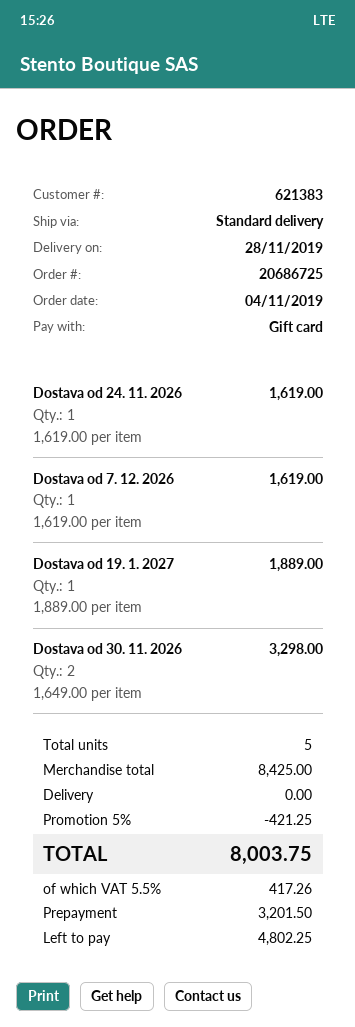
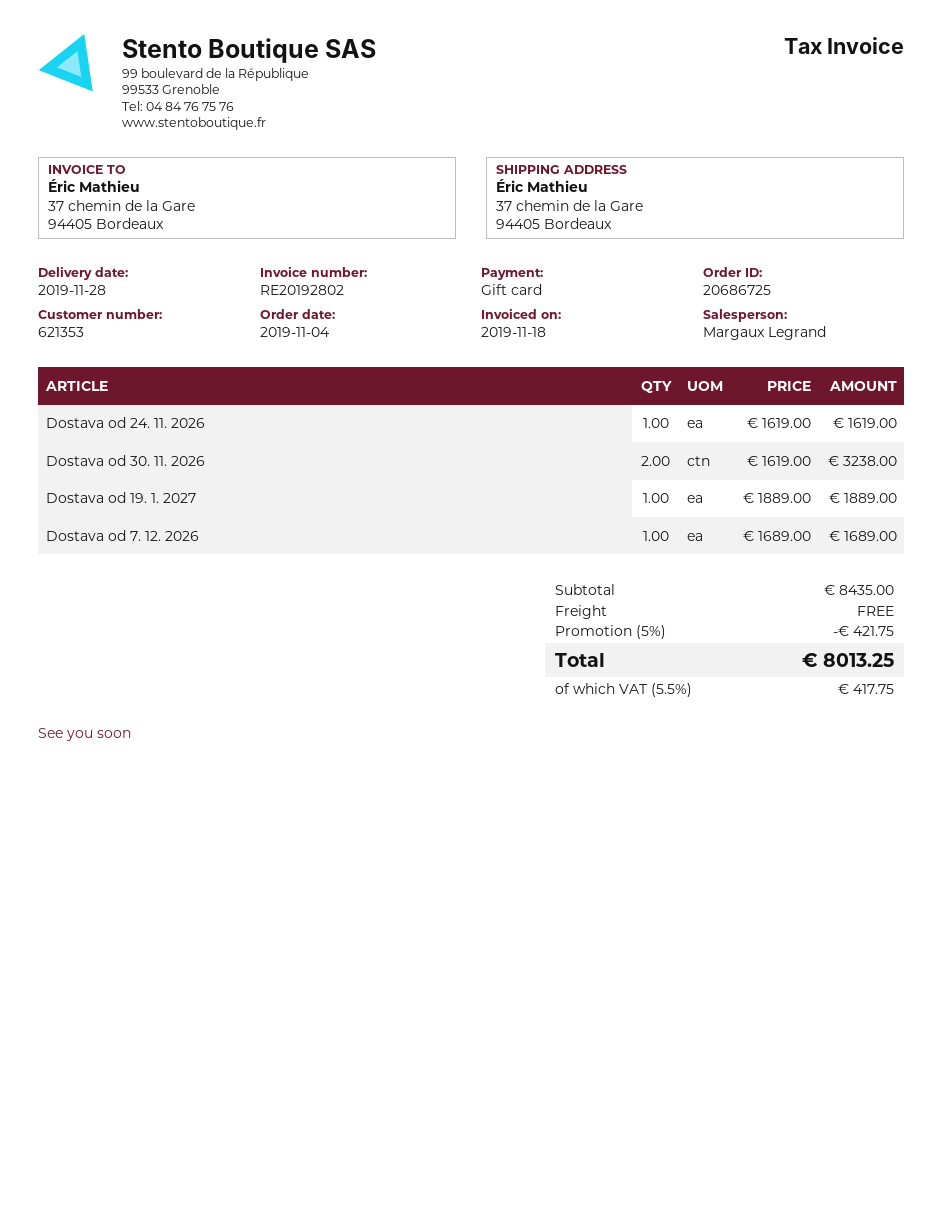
customer number: 621383 -> 621353
Dostava od 7. 12. 2026: 1 x 1619.00 = 1619.00 -> 1 x 1689.00 = 1689.00
Dostava od 30. 11. 2026: 2 x 1649.00 = 3298.00 -> 2 x 1619.00 = 3238.00
subtotal: 8425.00 -> 8435.00
discount: 5% = 421.25 -> 5% = 421.75
tax: 5.5% = 417.26 -> 5.5% = 417.75
total: 8003.75 -> 8013.25

